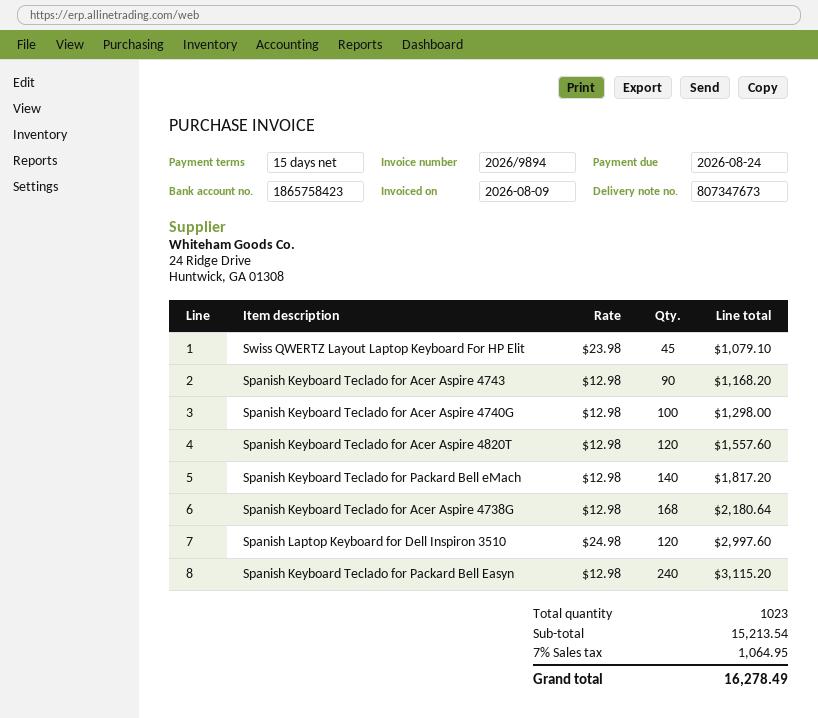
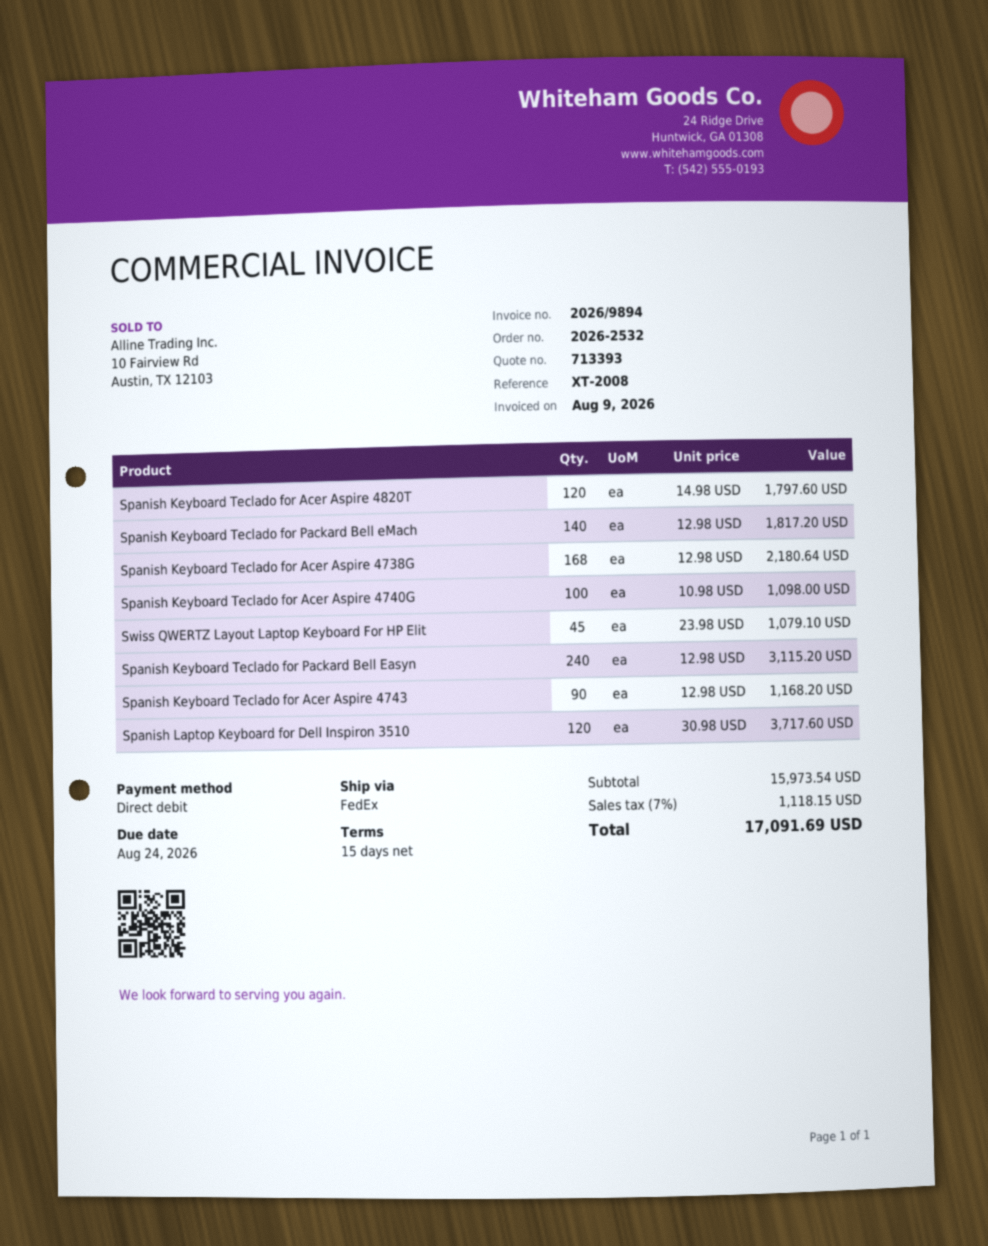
Spanish Keyboard Teclado for Acer Aspire 4740G: 100 x 12.98 = 1298.00 -> 100 x 10.98 = 1098.00
Spanish Keyboard Teclado for Acer Aspire 4820T: 120 x 12.98 = 1557.60 -> 120 x 14.98 = 1797.60
Spanish Laptop Keyboard for Dell Inspiron 3510: 120 x 24.98 = 2997.60 -> 120 x 30.98 = 3717.60
subtotal: 15213.54 -> 15973.54
tax: 7% = 1064.95 -> 7% = 1118.15
total: 16278.49 -> 17091.69

